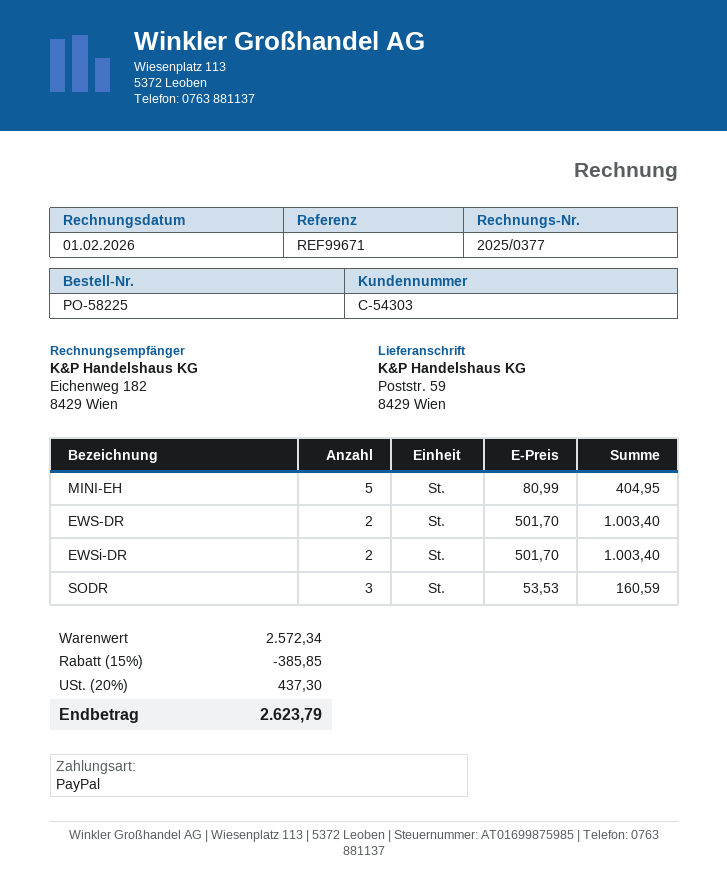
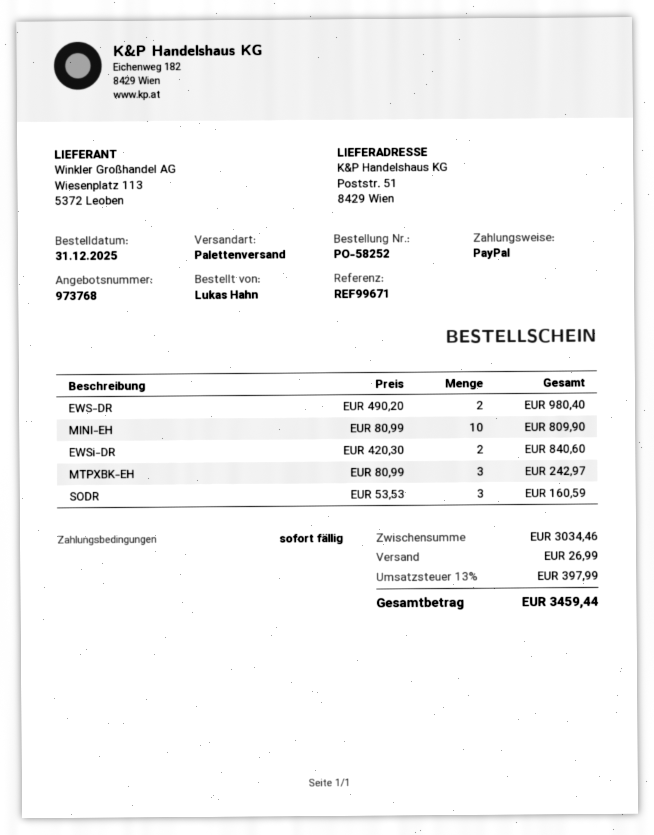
order number: PO-58225 -> PO-58252
ship to: Poststr. 59, 8429 Wien -> Poststr. 51, 8429 Wien
MINI-EH: 5 x 80.99 = 404.95 -> 10 x 80.99 = 809.90
EWS-DR: 2 x 501.70 = 1003.40 -> 2 x 490.20 = 980.40
EWSi-DR: 2 x 501.70 = 1003.40 -> 2 x 420.30 = 840.60
MTPXBK-EH: none -> 3 x 80.99 = 242.97
subtotal: 2572.34 -> 3034.46
discount: 15% = 385.85 -> none
shipping: none -> 26.99
tax: 20% = 437.30 -> 13% = 397.99
total: 2623.79 -> 3459.44

